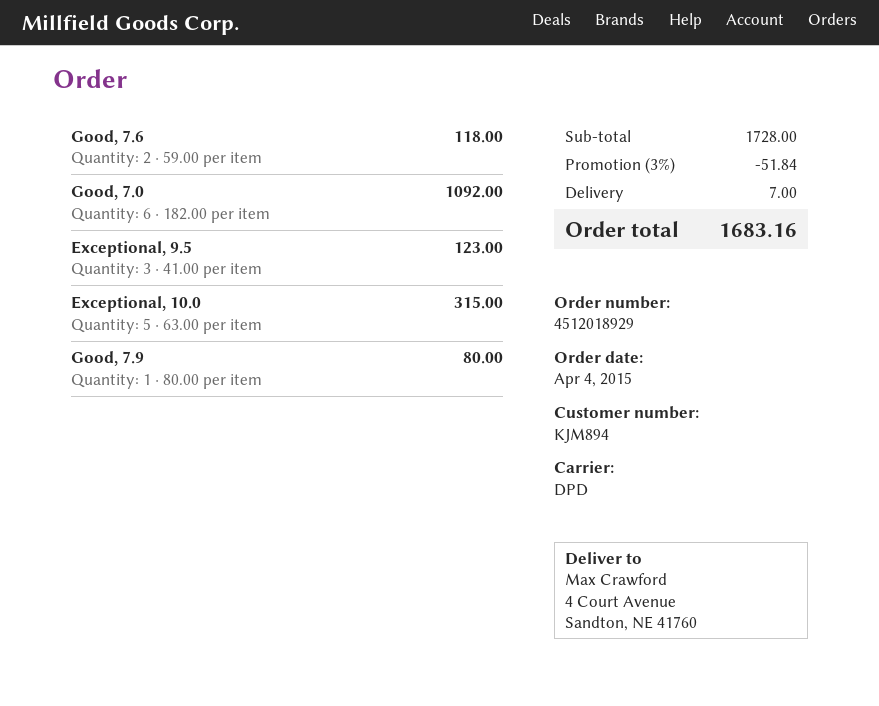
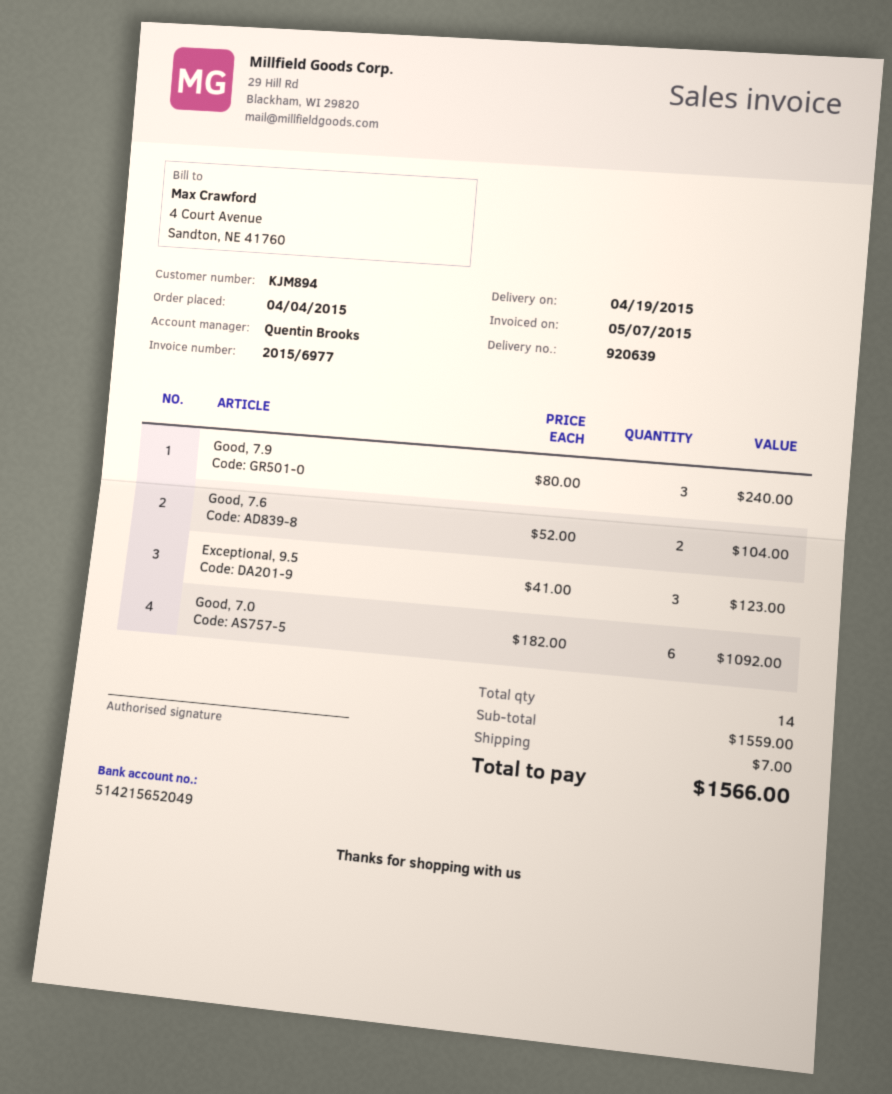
Good, 7.6: 2 x 59.00 = 118.00 -> 2 x 52.00 = 104.00
Exceptional, 10.0: 5 x 63.00 = 315.00 -> none
Good, 7.9: 1 x 80.00 = 80.00 -> 3 x 80.00 = 240.00
subtotal: 1728.00 -> 1559.00
discount: 3% = 51.84 -> none
total: 1683.16 -> 1566.00

